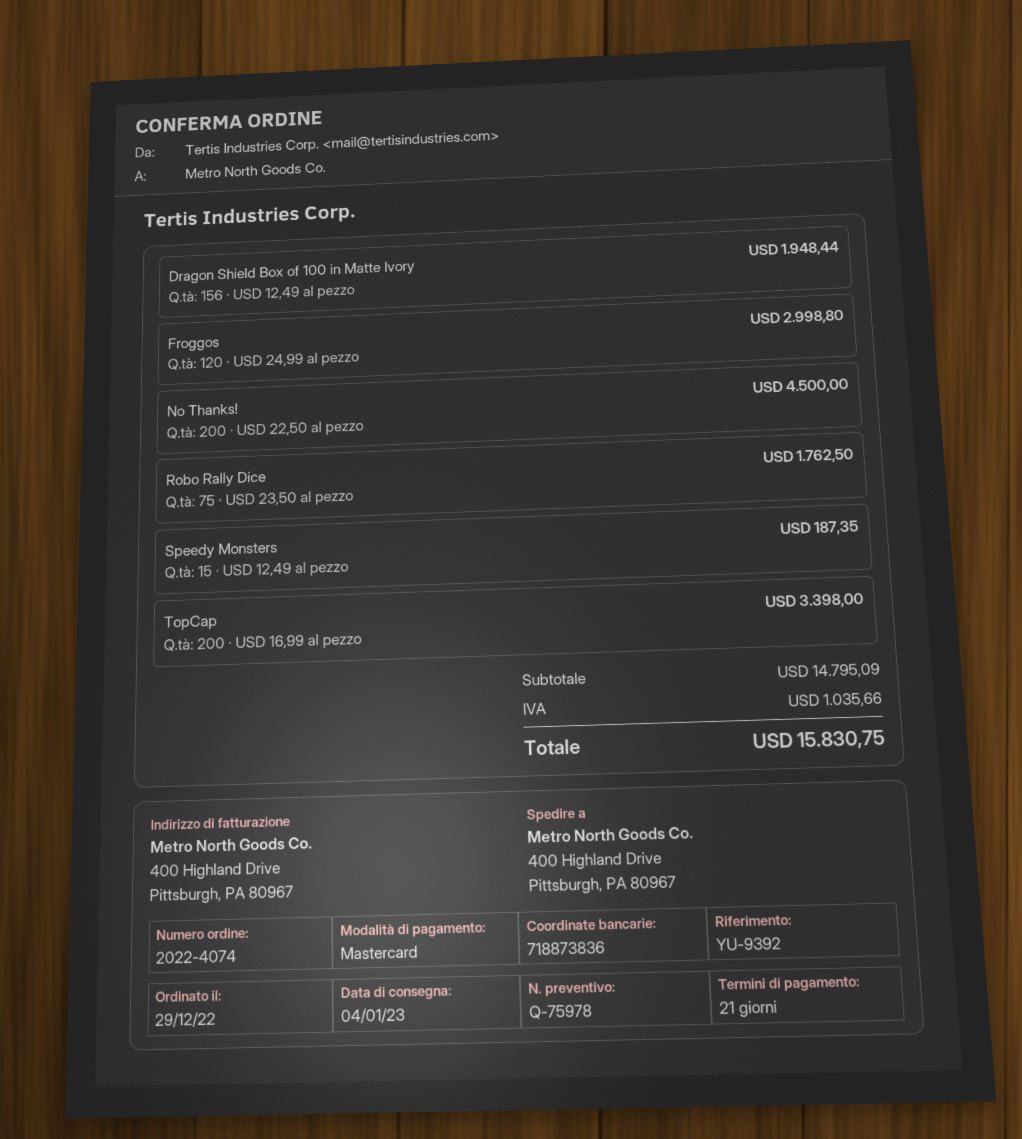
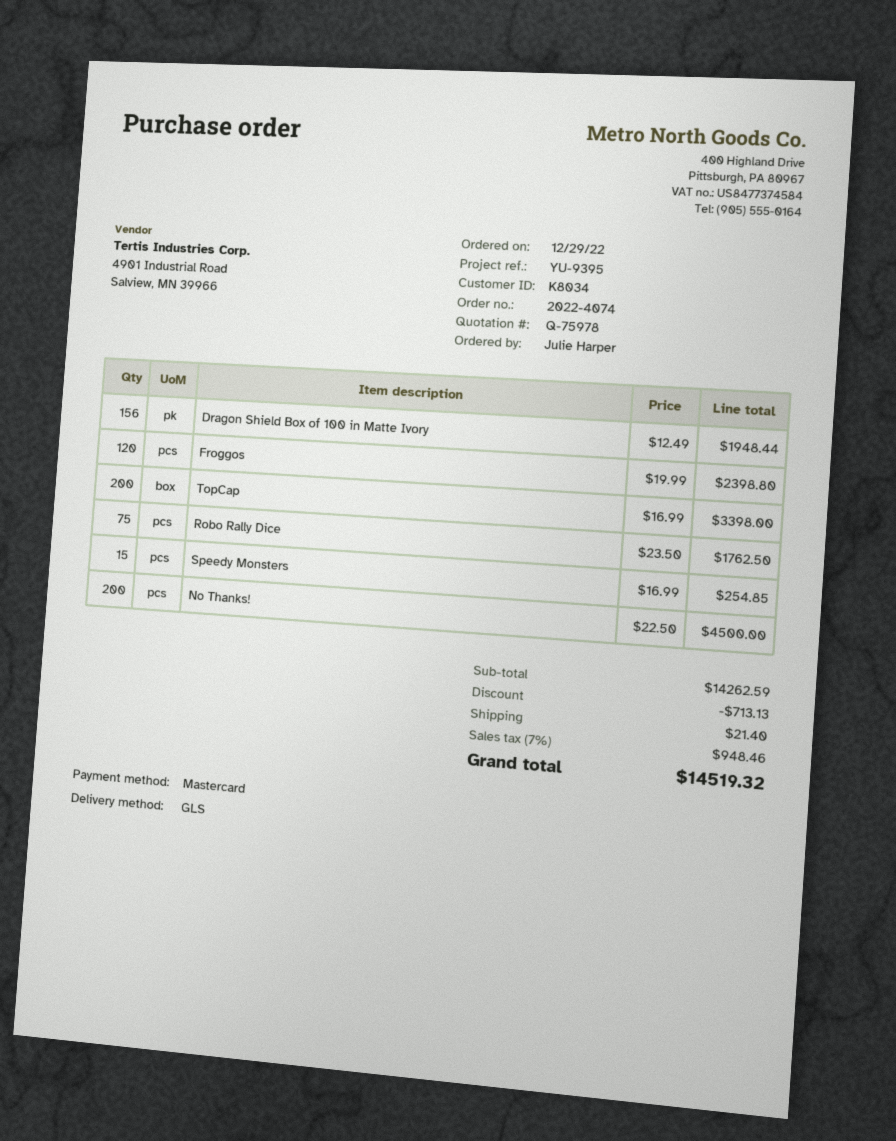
reference: YU-9392 -> YU-9395
Froggos: 120 x 24.99 = 2998.80 -> 120 x 19.99 = 2398.80
Speedy Monsters: 15 x 12.49 = 187.35 -> 15 x 16.99 = 254.85
subtotal: 14795.09 -> 14262.59
discount: none -> 713.13
shipping: none -> 21.40
tax: 1035.66 -> 948.46
total: 15830.75 -> 14519.32

